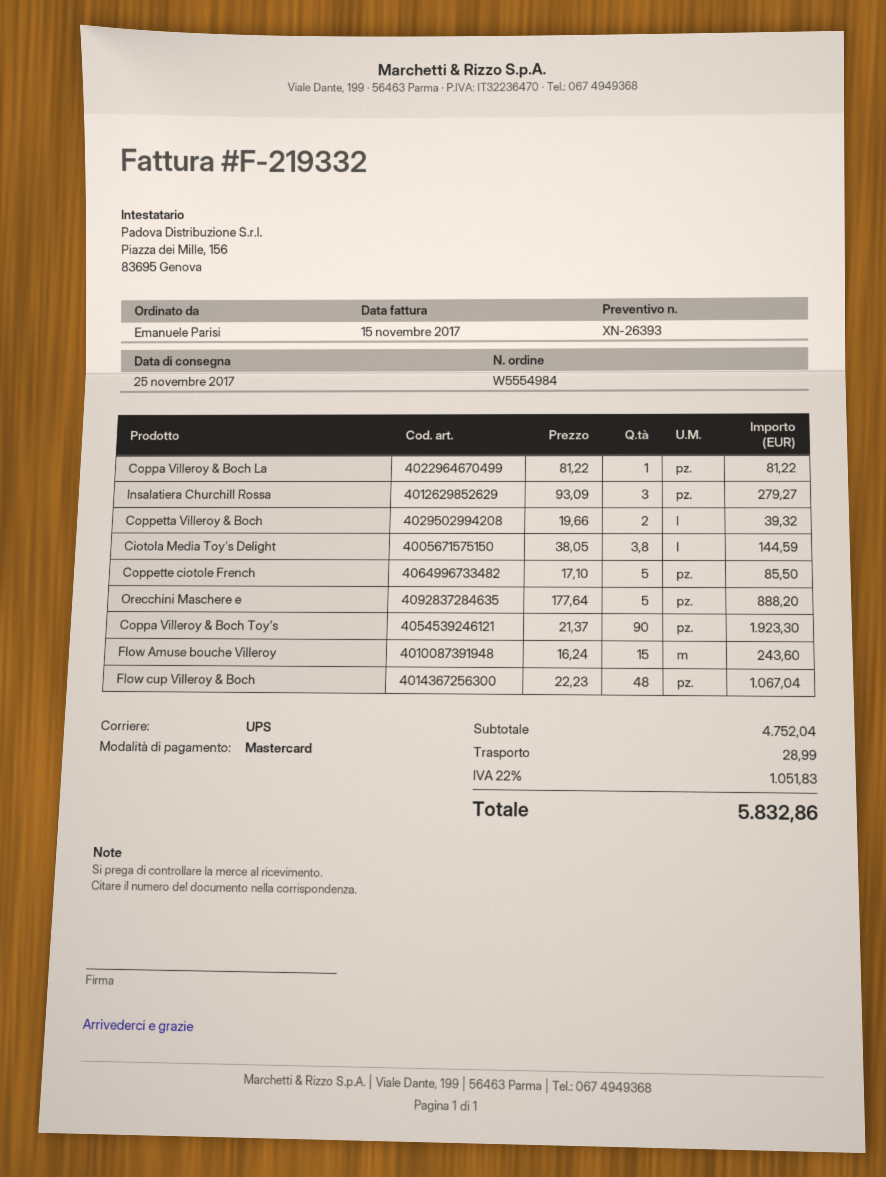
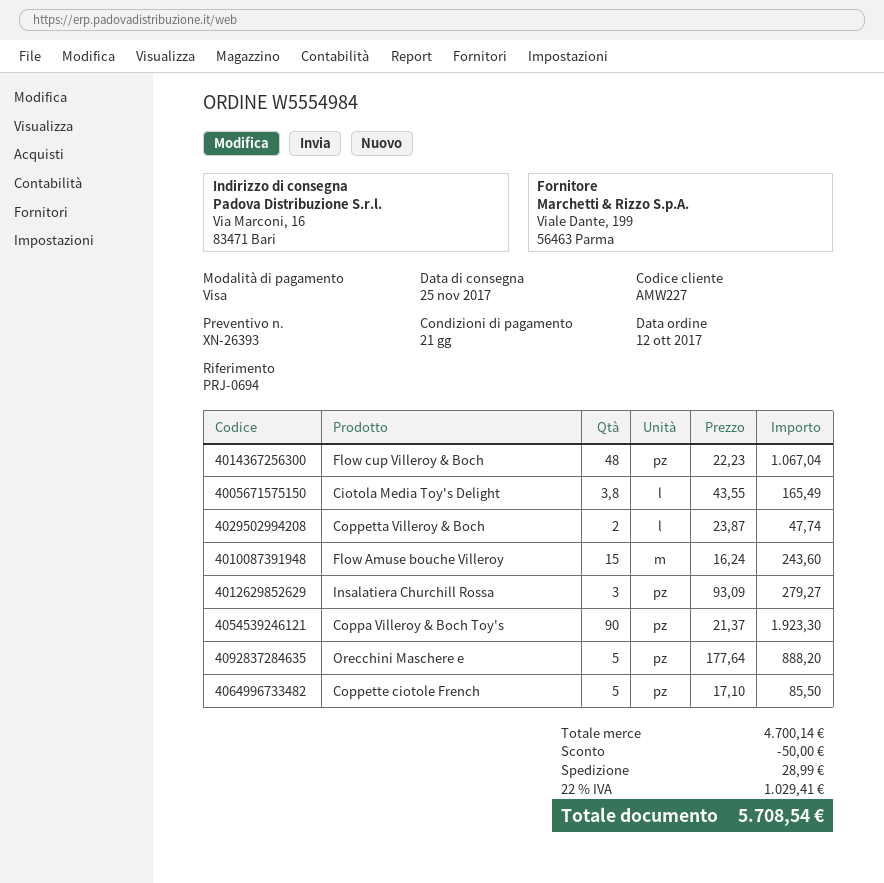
payment method: Mastercard -> Visa
Coppa Villeroy & Boch La: 1 x 81.22 = 81.22 -> none
Coppetta Villeroy & Boch: 2 x 19.66 = 39.32 -> 2 x 23.87 = 47.74
Ciotola Media Toy's Delight: 3.8 x 38.05 = 144.59 -> 3.8 x 43.55 = 165.49
subtotal: 4752.04 -> 4700.14
discount: none -> 50.00
tax: 22% = 1051.83 -> 22% = 1029.41
total: 5832.86 -> 5708.54

